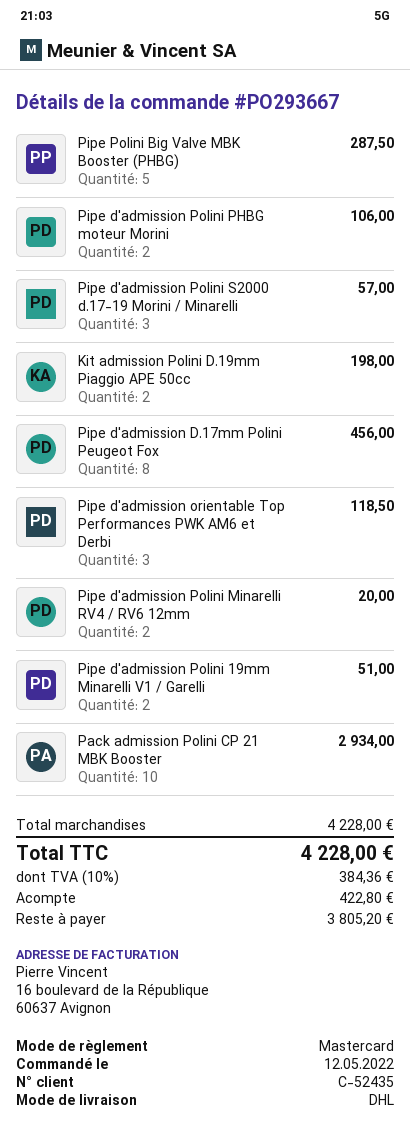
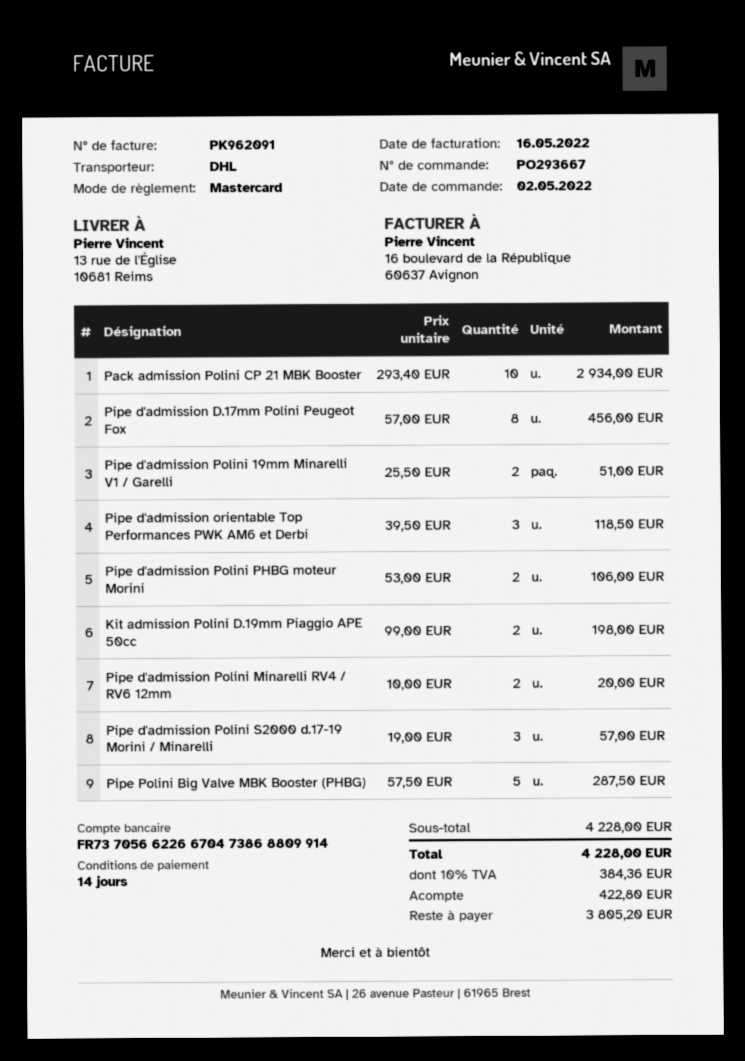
order date: 2022-05-12 -> 2022-05-02

